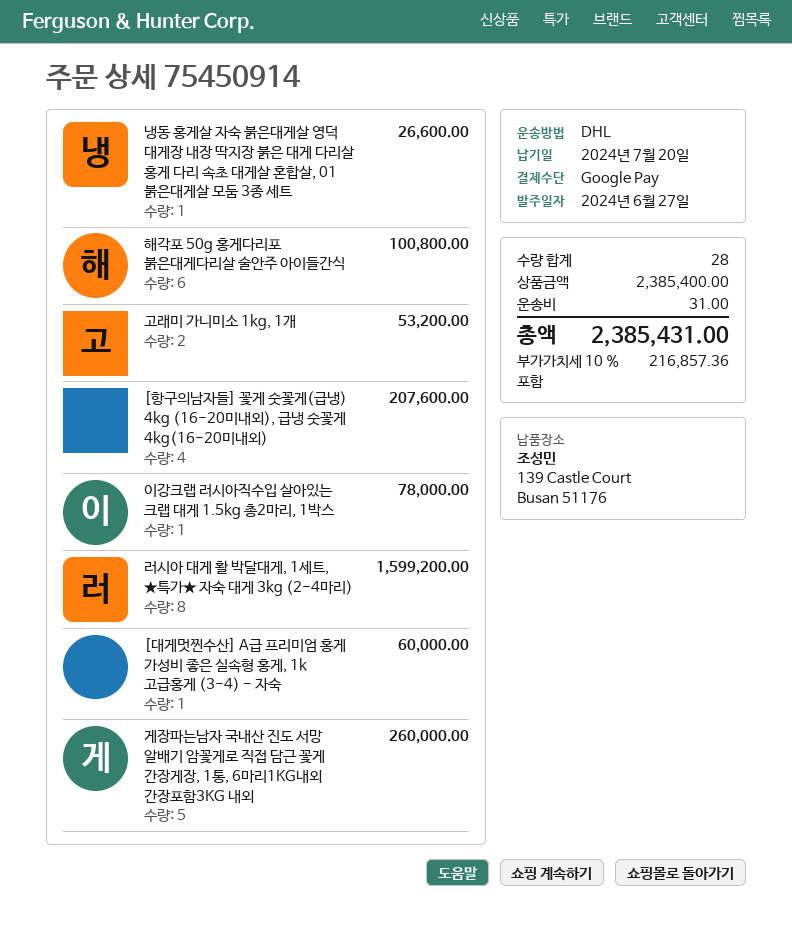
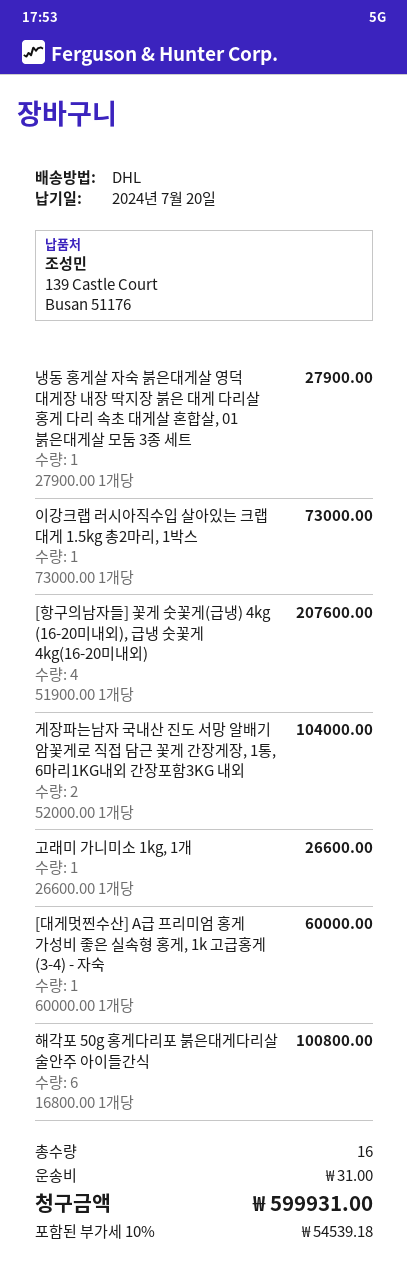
냉동 홍게살 자숙 붉은대게살 영덕 대게장 내장 딱지장 붉은 대게 다리살 홍게 다리 속초 대게살 혼합살, 01 붉은대게살 모둠 3종 세트: 1 for 26600.00 -> 1 for 27900.00
고래미 가니미소 1kg, 1개: 2 for 53200.00 -> 1 for 26600.00
이강크랩 러시아직수입 살아있는 크랩 대게 1.5kg 총2마리, 1박스: 1 for 78000.00 -> 1 for 73000.00
러시아 대게 활 박달대게, 1세트, ★특가★ 자숙 대게 3kg (2-4마리): 8 for 1599200.00 -> none
게장파는남자 국내산 진도 서망 알배기 암꽃게로 직접 담근 꽃게 간장게장, 1통, 6마리1KG내외 간장포함3KG 내외: 5 for 260000.00 -> 2 for 104000.00
total quantity: 28 -> 16
tax: 10% = 216857.36 -> 10% = 54539.18
total: 2385431.00 -> 599931.00

